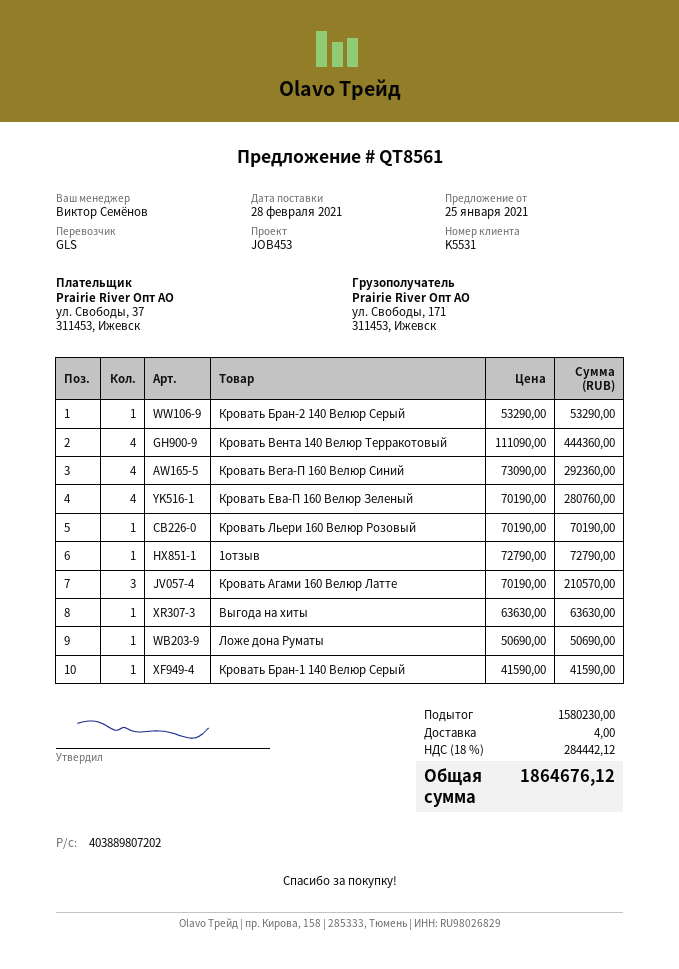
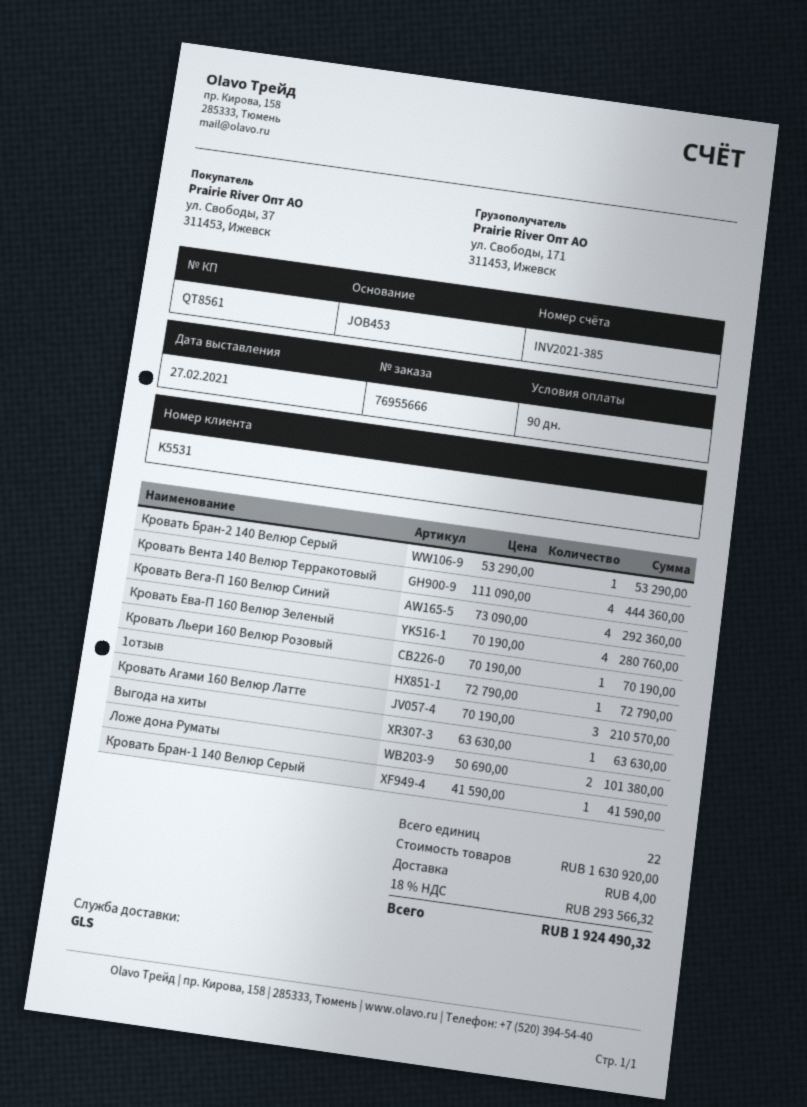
Ложе дона Руматы: 1 x 50690.00 = 50690.00 -> 2 x 50690.00 = 101380.00
subtotal: 1580230.00 -> 1630920.00
tax: 18% = 284442.12 -> 18% = 293566.32
total: 1864676.12 -> 1924490.32

